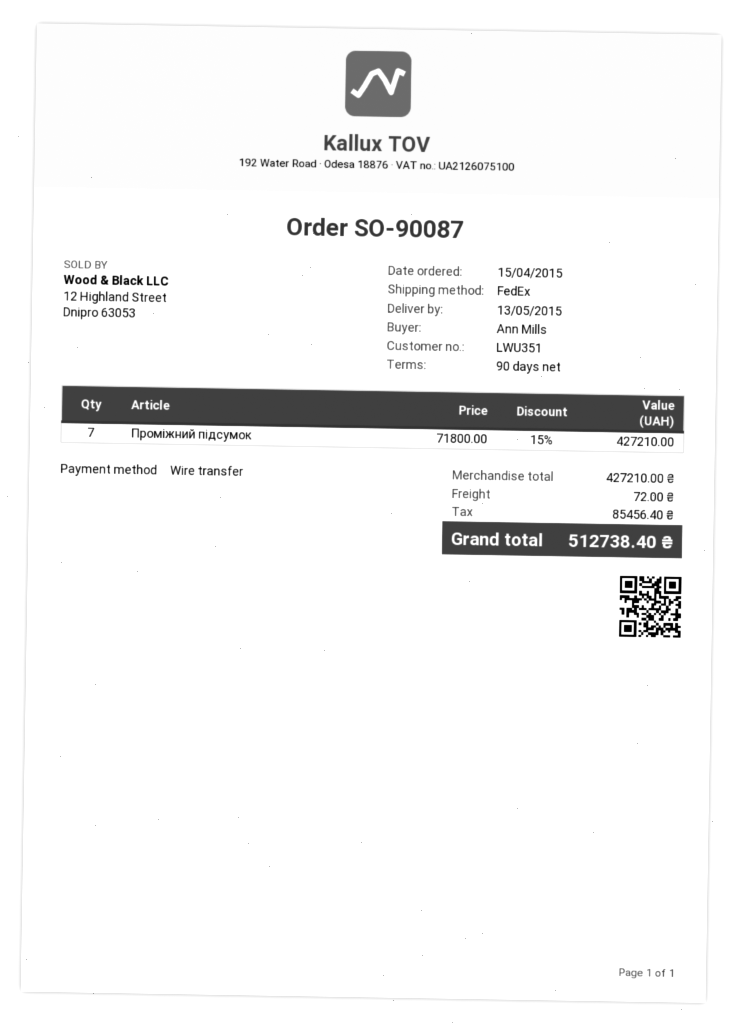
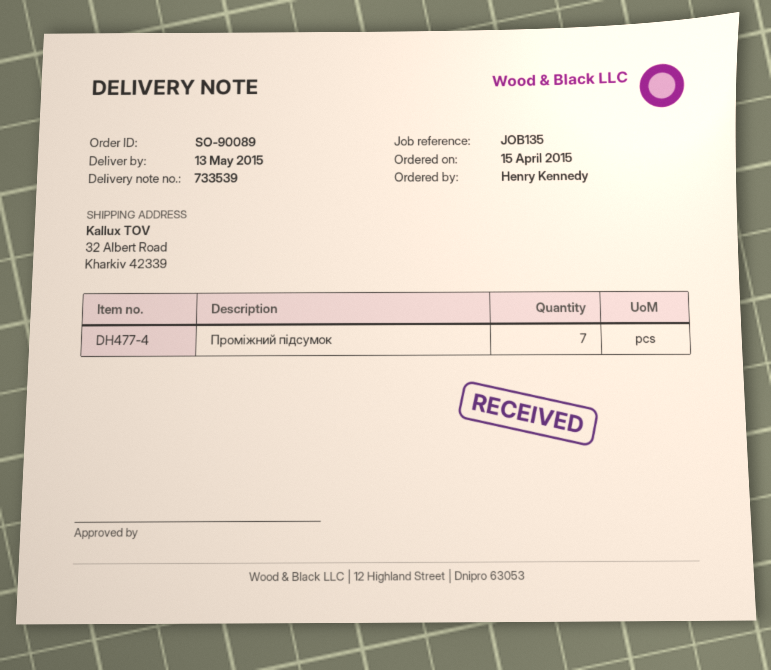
order number: SO-90087 -> SO-90089
ordered by: Ann Mills -> Henry Kennedy

